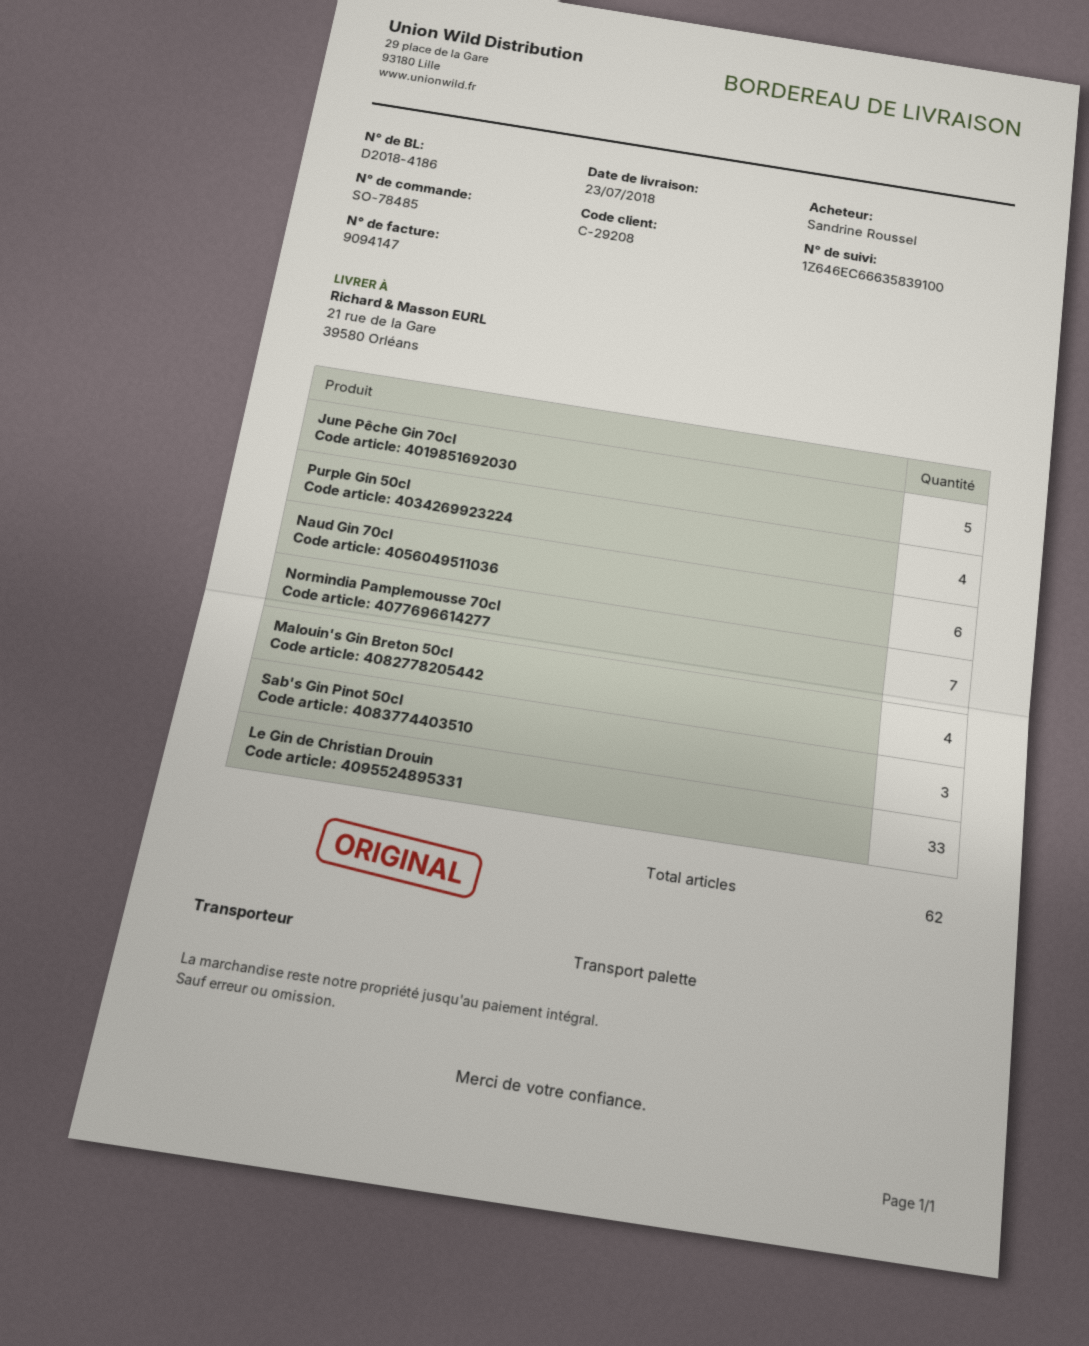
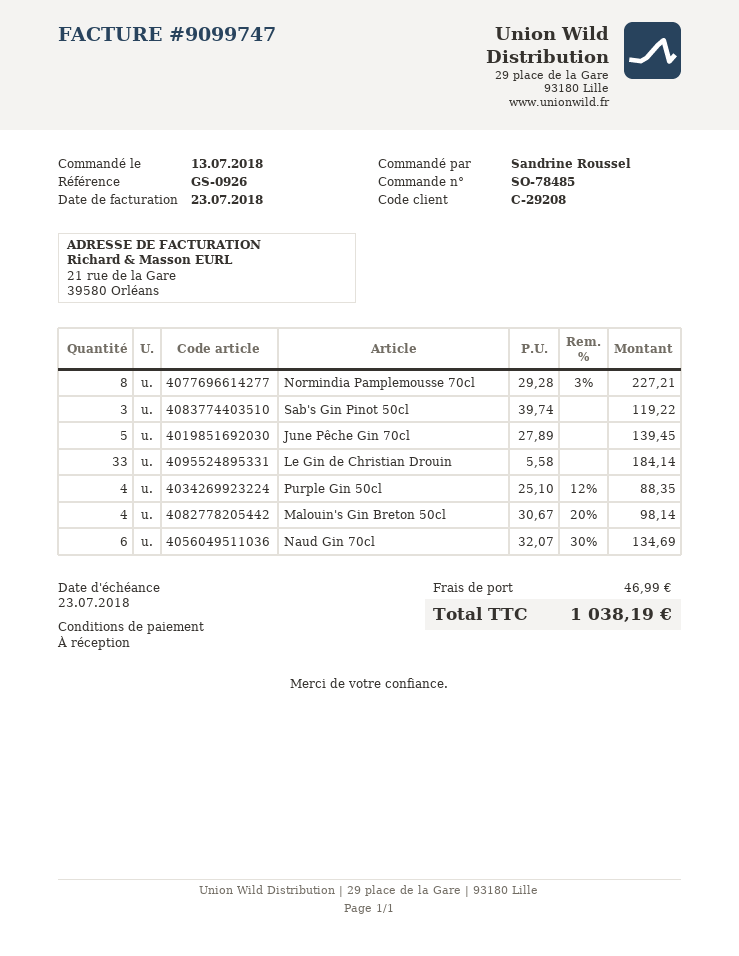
invoice number: 9094147 -> 9099747
Normindia Pamplemousse 70cl: 7 -> 8

